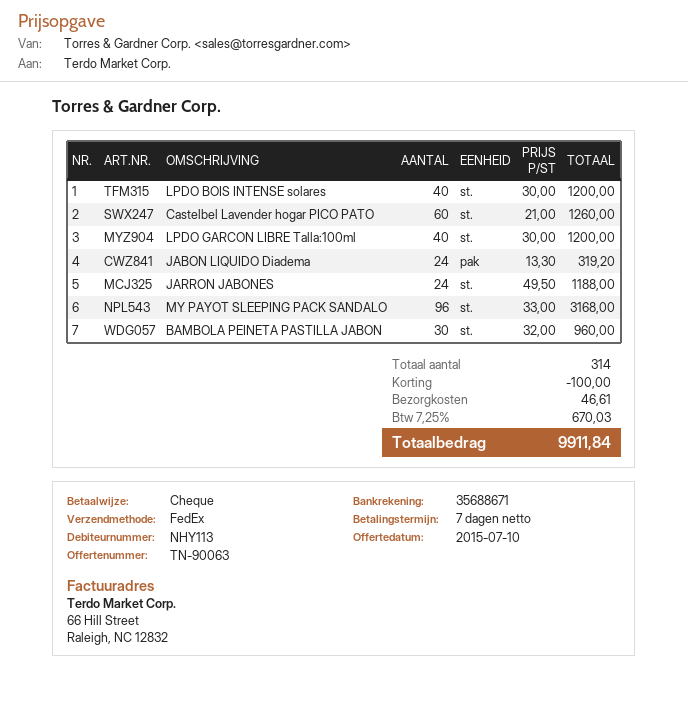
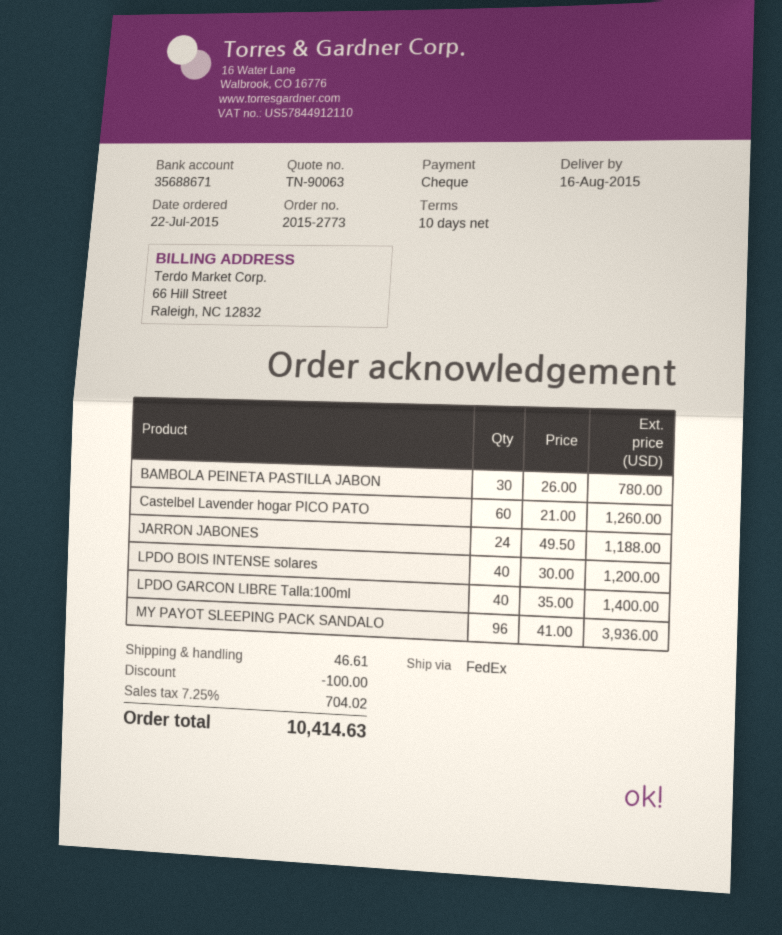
payment terms: 7 days -> 10 days
LPDO GARCON LIBRE Talla:100ml: 40 x 30.00 = 1200.00 -> 40 x 35.00 = 1400.00
JABON LIQUIDO Diadema: 24 x 13.30 = 319.20 -> none
MY PAYOT SLEEPING PACK SANDALO: 96 x 33.00 = 3168.00 -> 96 x 41.00 = 3936.00
BAMBOLA PEINETA PASTILLA JABON: 30 x 32.00 = 960.00 -> 30 x 26.00 = 780.00
tax: 7.25% = 670.03 -> 7.25% = 704.02
total: 9911.84 -> 10414.63

